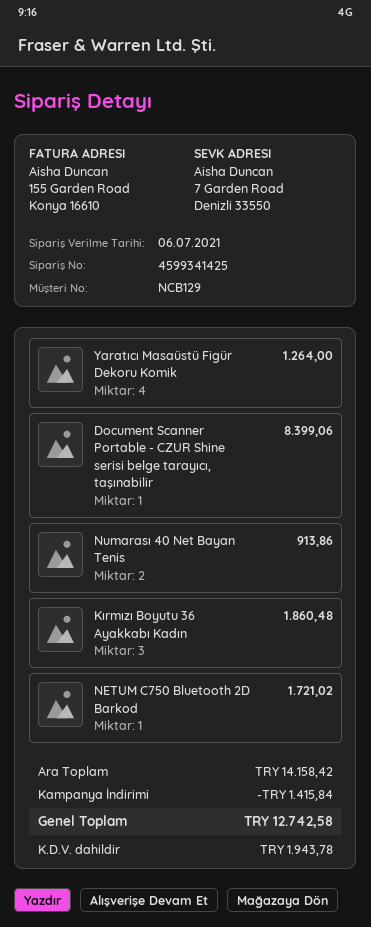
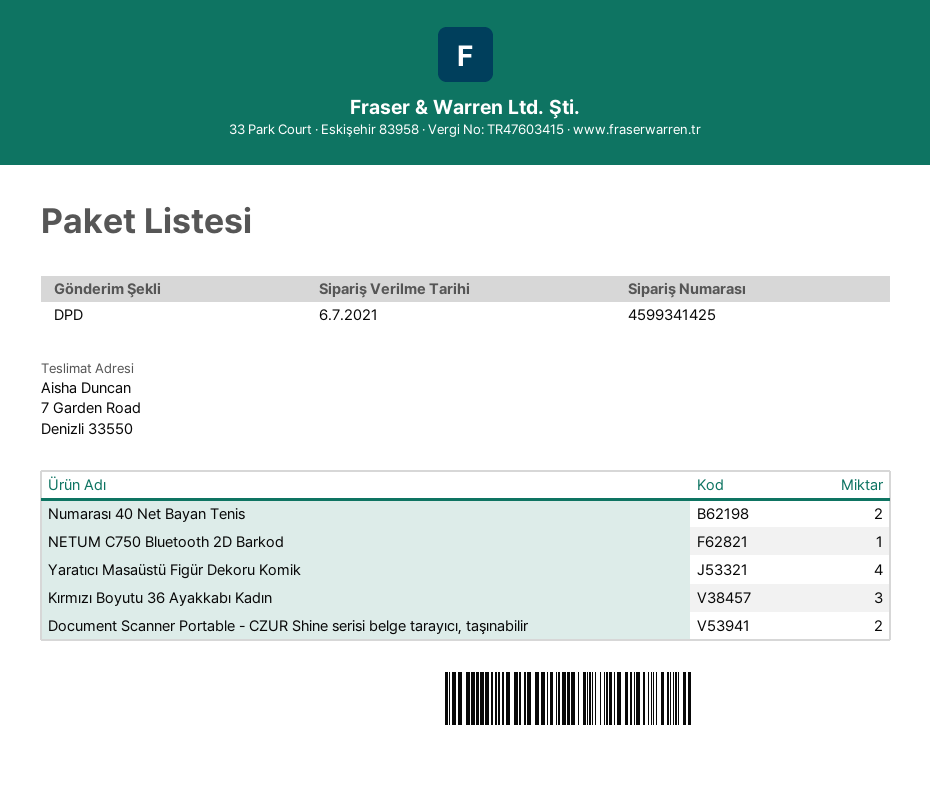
Document Scanner Portable - CZUR Shine serisi belge tarayıcı, taşınabilir: 1 -> 2

